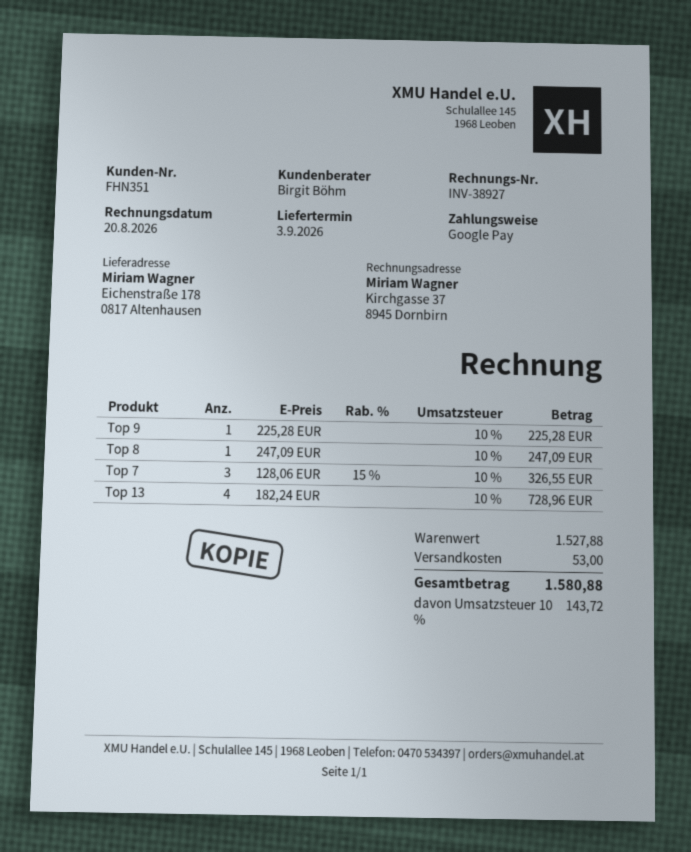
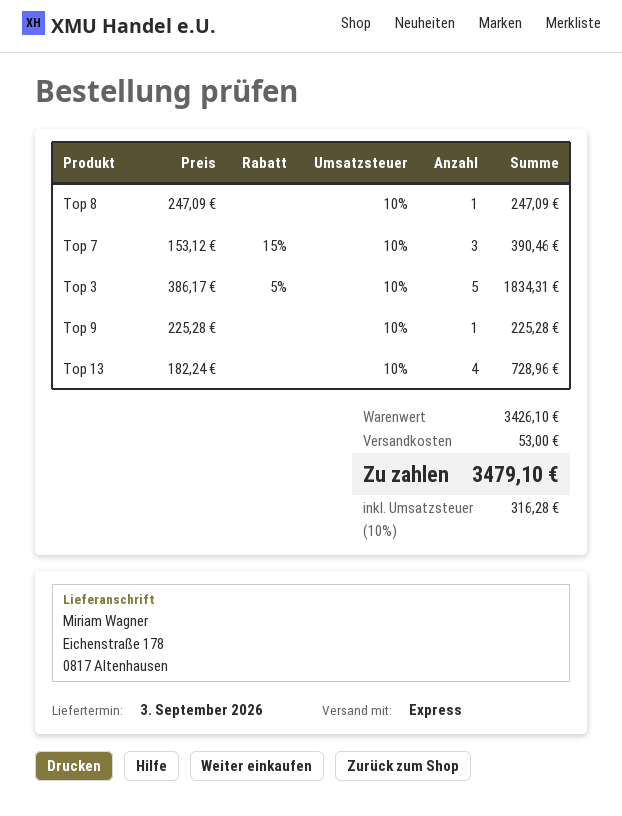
Top 7: 3 x 128.06 - 15% = 326.55 -> 3 x 153.12 - 15% = 390.46
Top 3: none -> 5 x 386.17 - 5% = 1834.31
subtotal: 1527.88 -> 3426.10
tax: 10% = 143.72 -> 10% = 316.28
total: 1580.88 -> 3479.10

